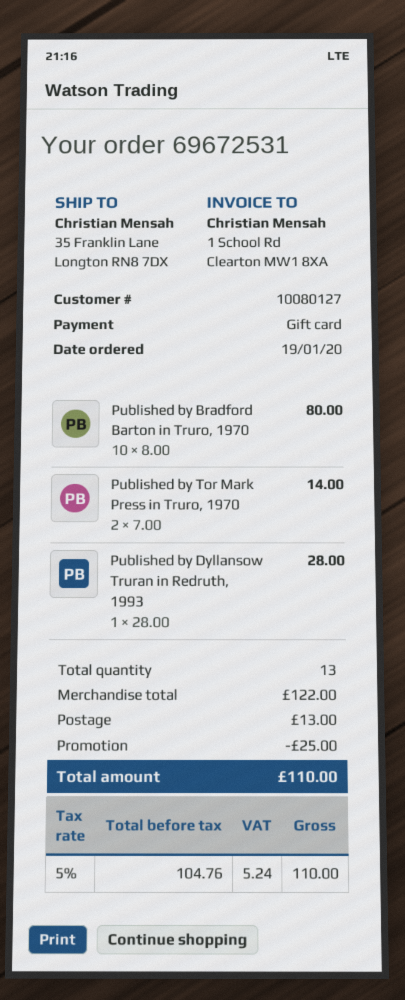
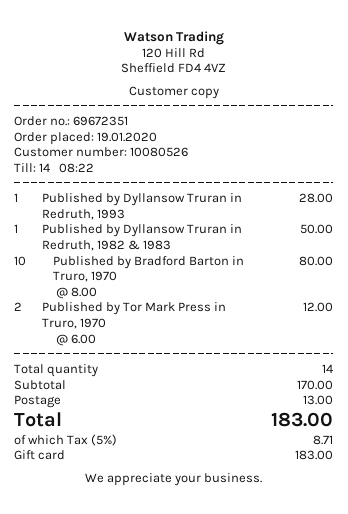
order number: 69672531 -> 69672351
customer number: 10080127 -> 10080526
Published by Tor Mark Press in Truro, 1970: 2 x 7.00 = 14.00 -> 2 x 6.00 = 12.00
Published by Dyllansow Truran in Redruth, 1982 & 1983: none -> 1 x 50.00 = 50.00
total quantity: 13 -> 14
subtotal: 122.00 -> 170.00
discount: 25.00 -> none
tax: 5% = 5.24 -> 5% = 8.71
total: 110.00 -> 183.00

